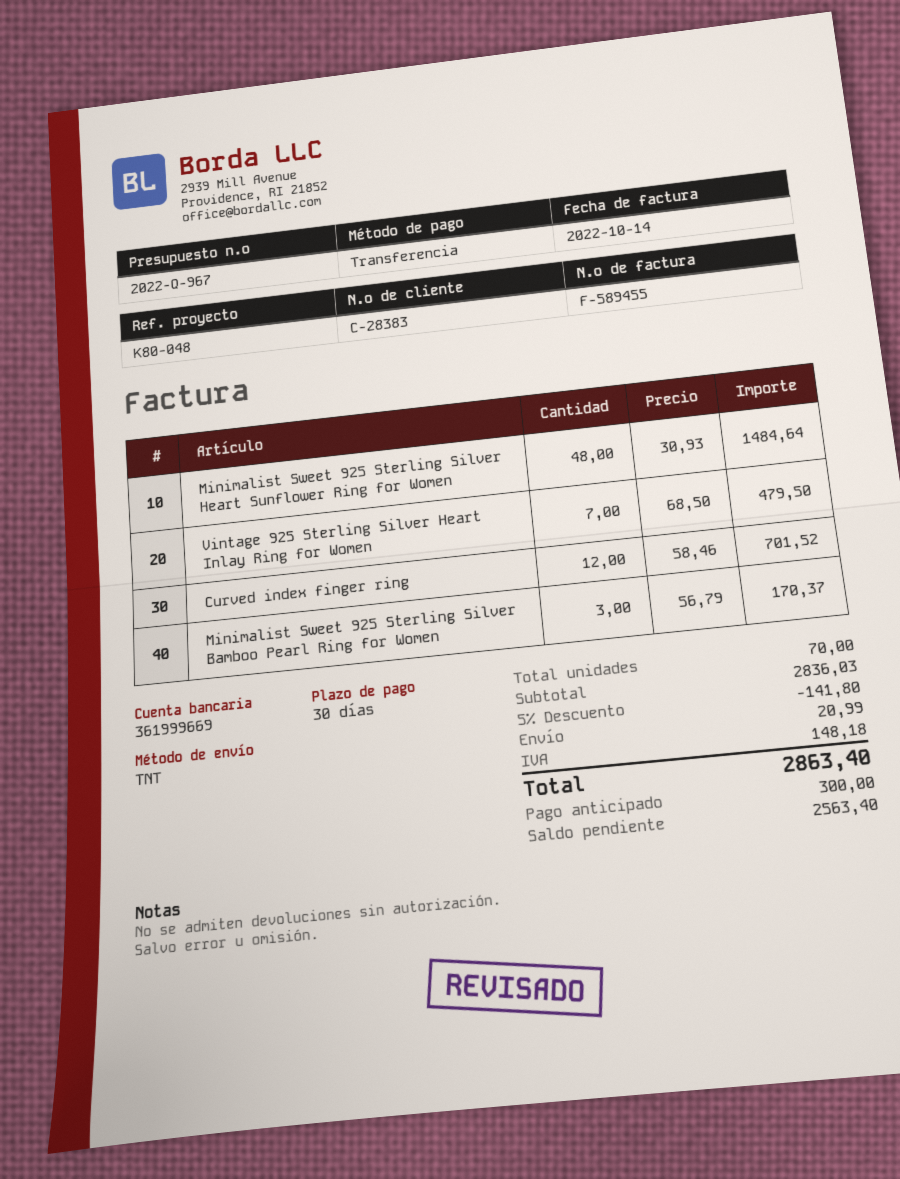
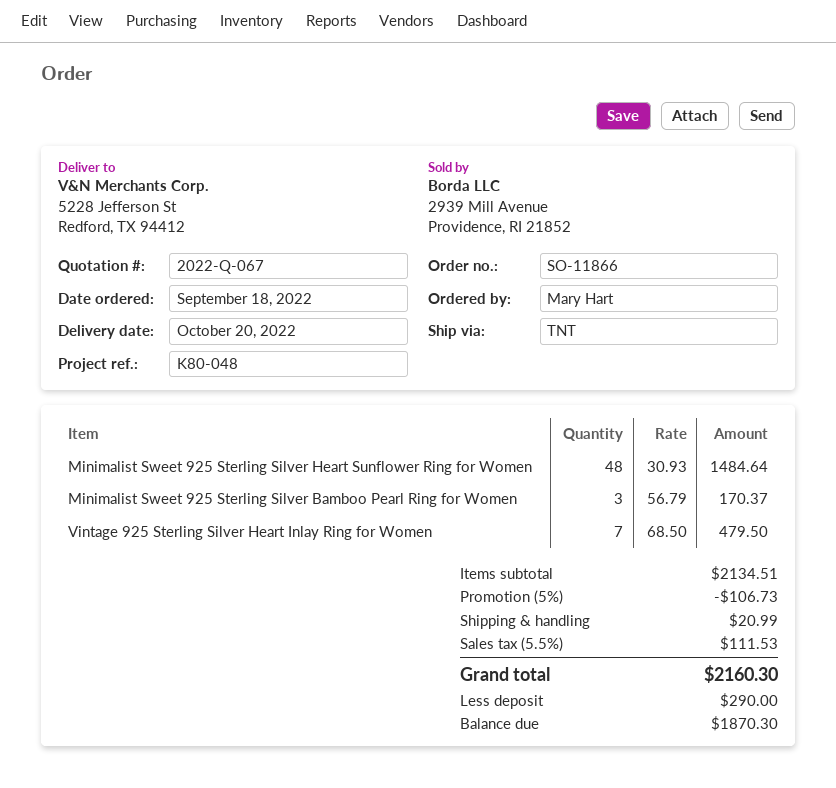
quote number: 2022-Q-967 -> 2022-Q-067
Curved index finger ring: 12 x 58.46 = 701.52 -> none
subtotal: 2836.03 -> 2134.51
discount: 5% = 141.80 -> 5% = 106.73
tax: 148.18 -> 111.53
total: 2863.40 -> 2160.30
deposit: 300.00 -> 290.00
balance: 2563.40 -> 1870.30

